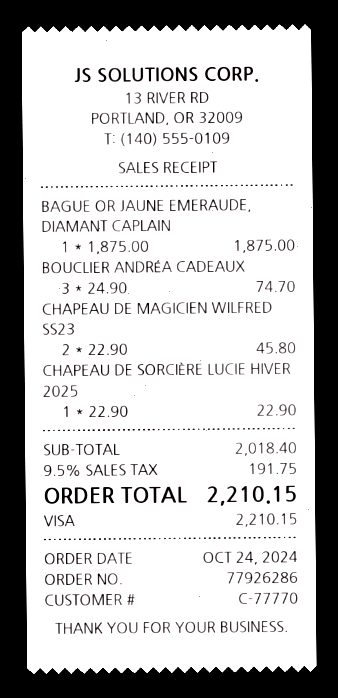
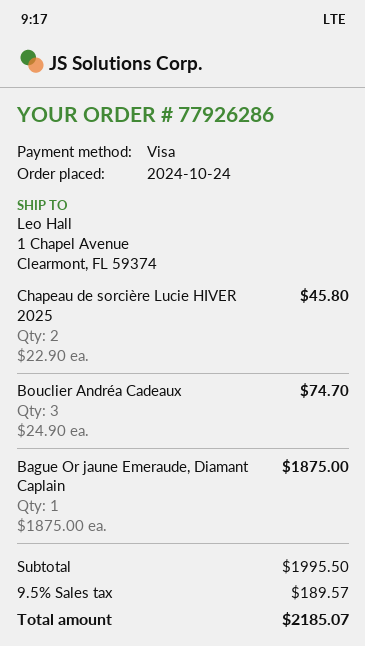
CHAPEAU DE MAGICIEN WILFRED SS23: 2 x 22.90 = 45.80 -> none
CHAPEAU DE SORCIÈRE LUCIE HIVER 2025: 1 x 22.90 = 22.90 -> 2 x 22.90 = 45.80
subtotal: 2018.40 -> 1995.50
tax: 9.5% = 191.75 -> 9.5% = 189.57
total: 2210.15 -> 2185.07

